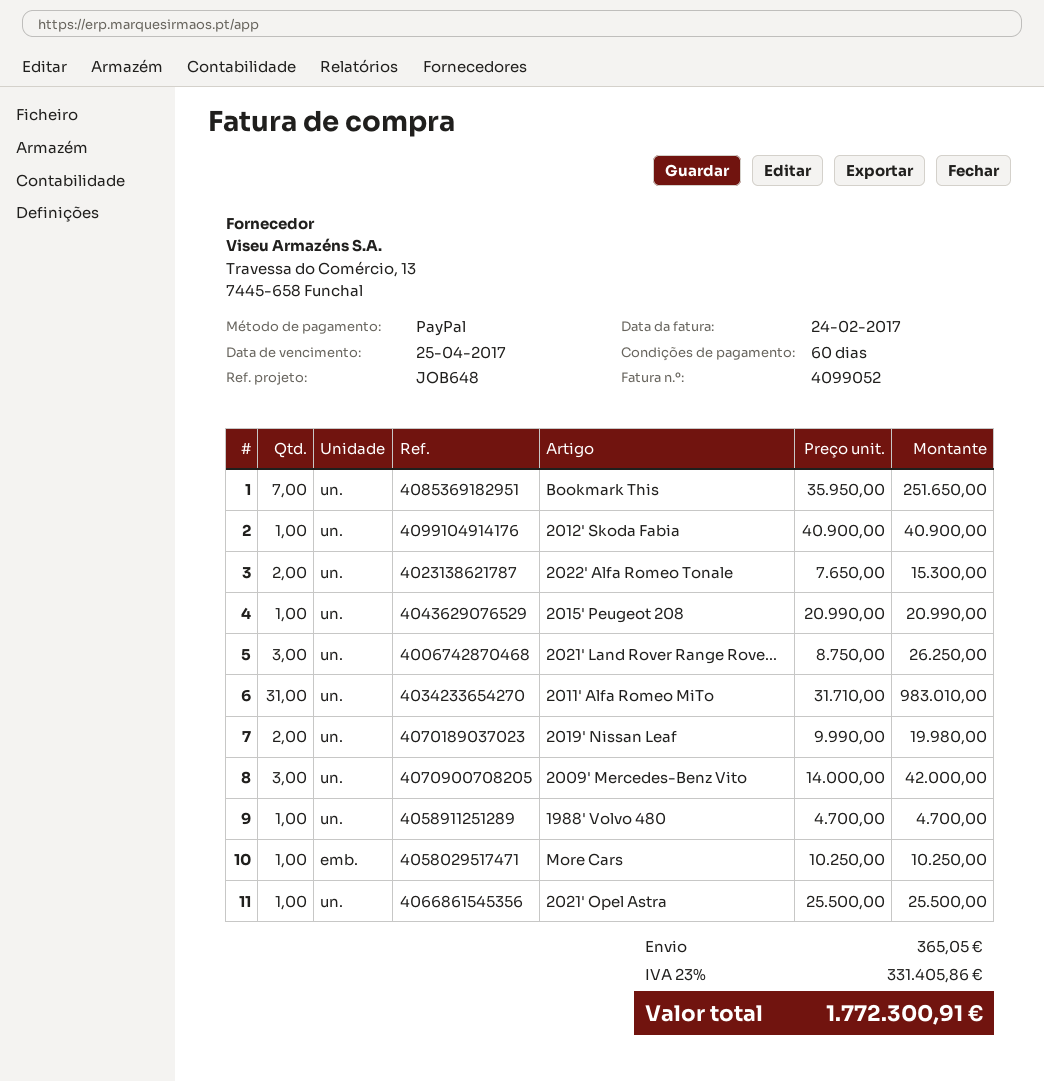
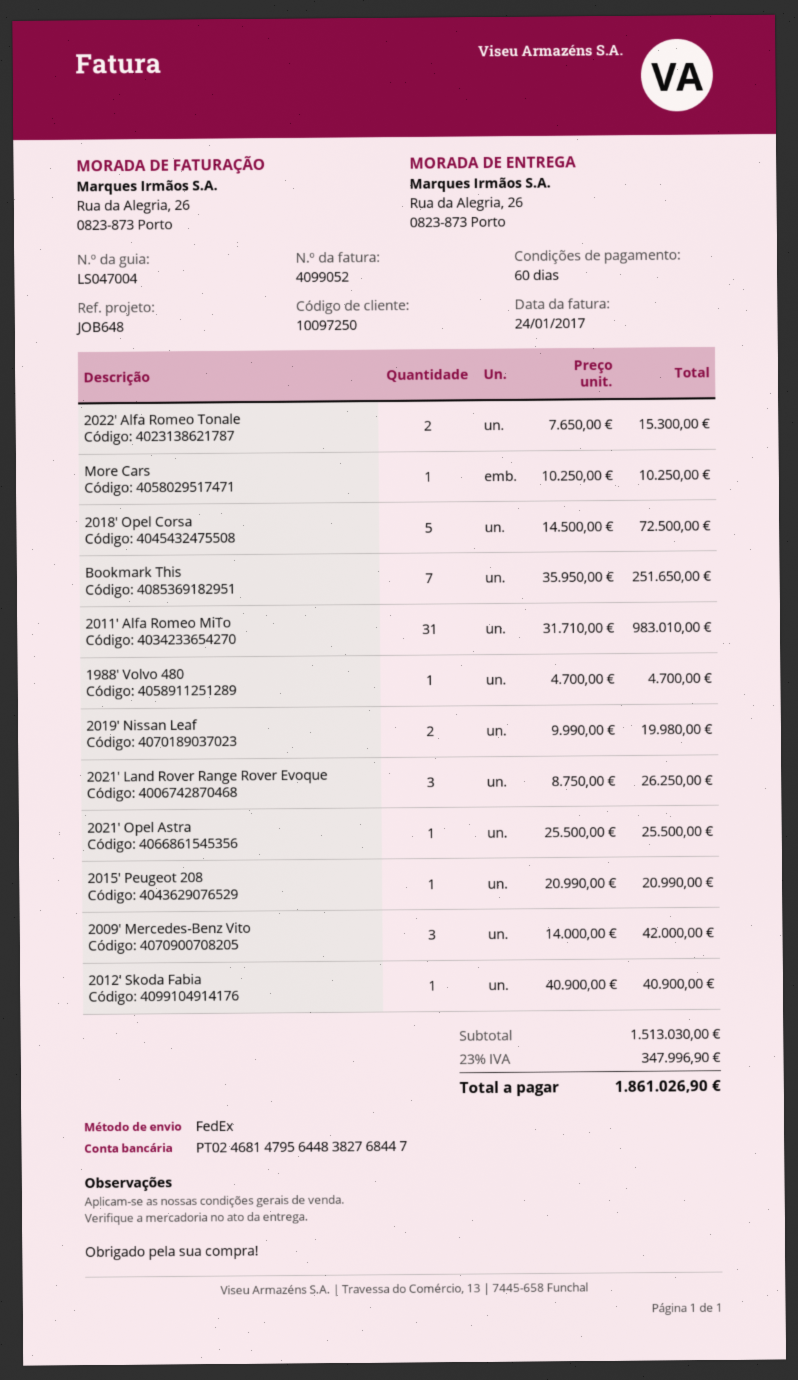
invoice date: 2017-02-24 -> 2017-01-24
2018' Opel Corsa: none -> 5 x 14500.00 = 72500.00
shipping: 365.05 -> none
tax: 23% = 331405.86 -> 23% = 347996.90
total: 1772300.91 -> 1861026.90

